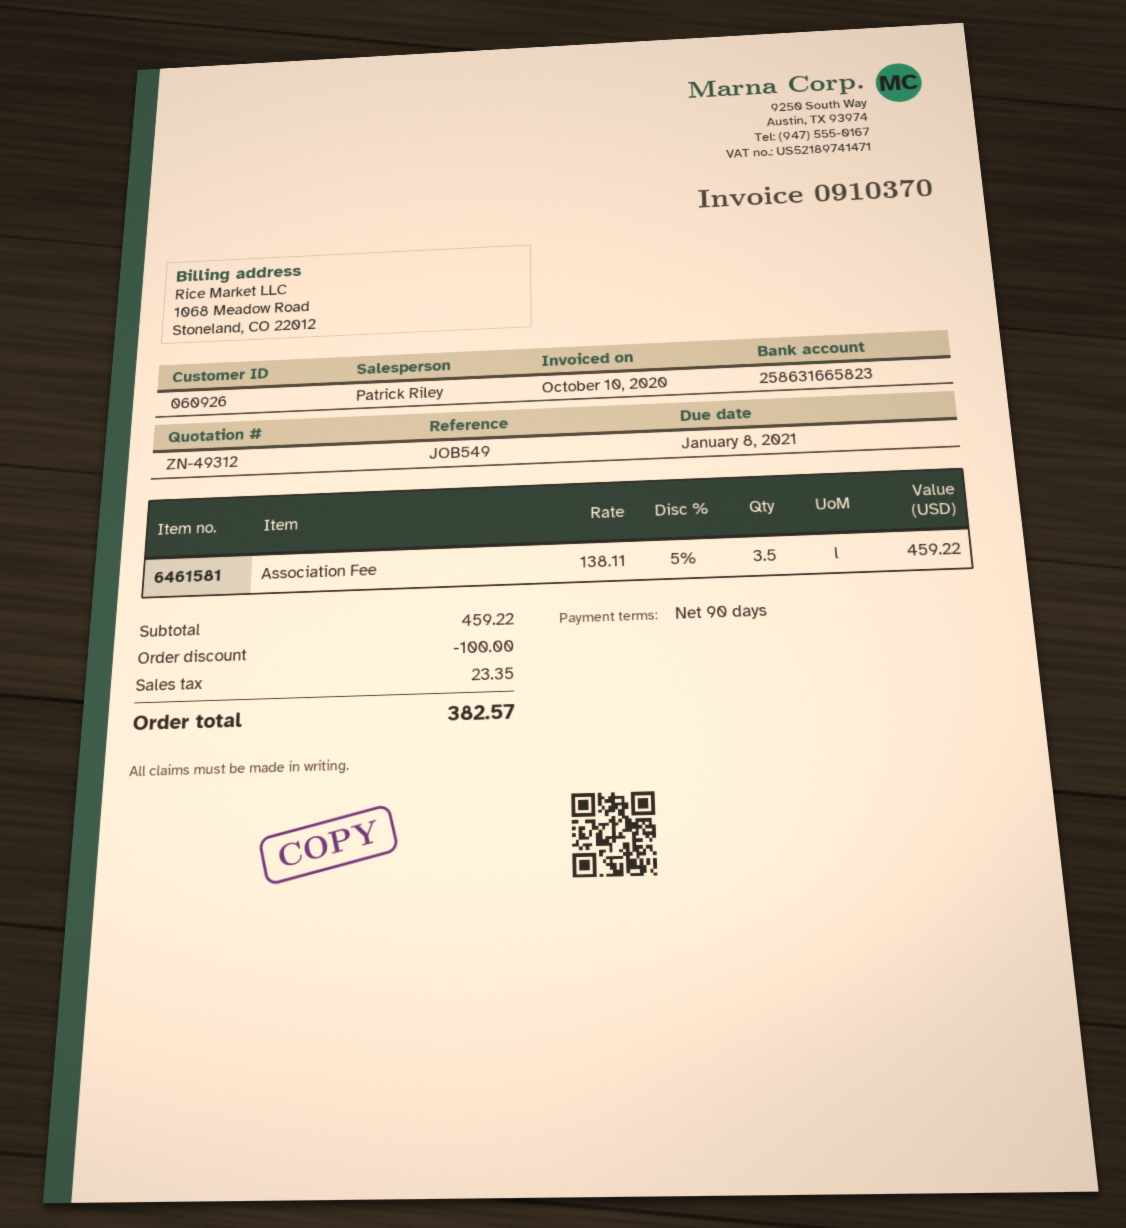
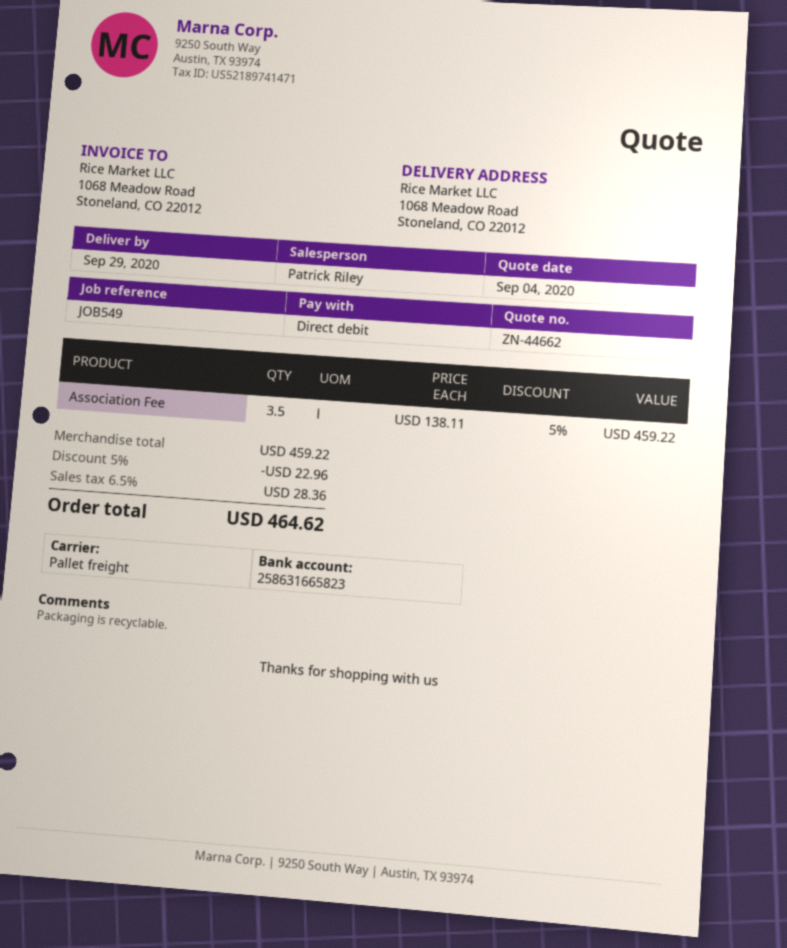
quote number: ZN-49312 -> ZN-44662
discount: 100.00 -> 22.96
tax: 23.35 -> 28.36
total: 382.57 -> 464.62

